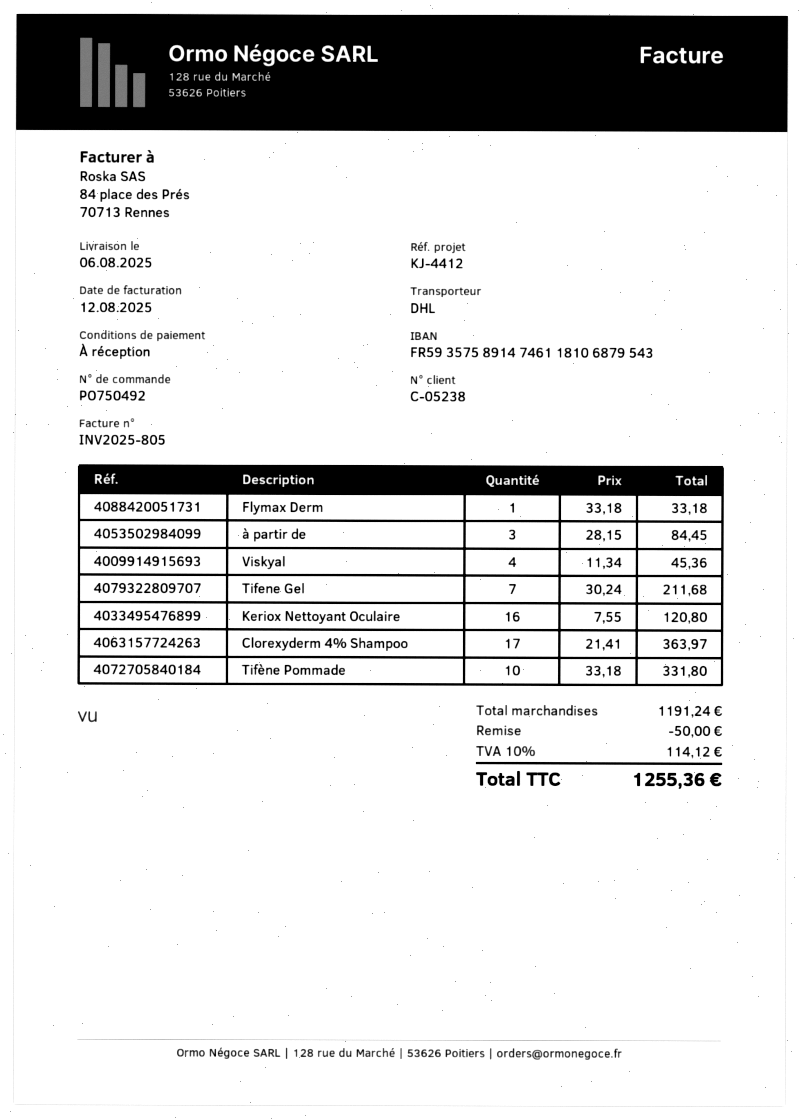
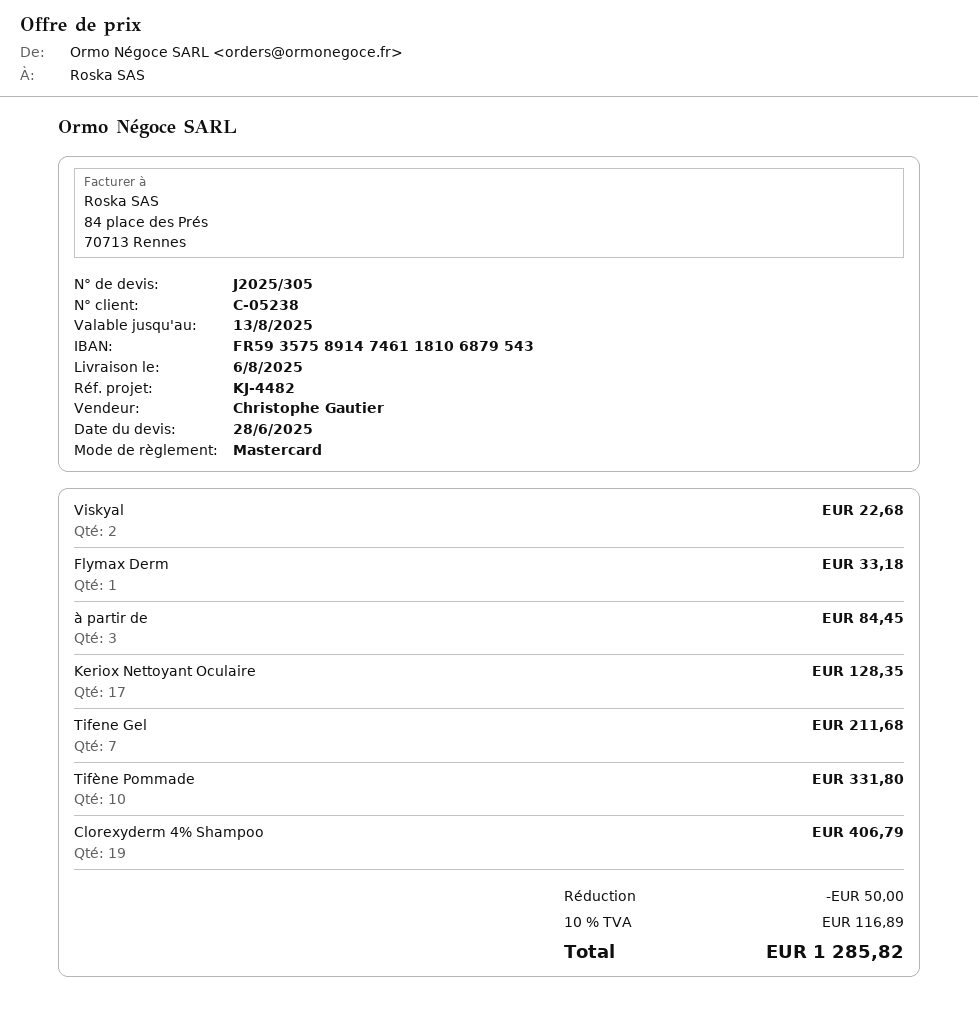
reference: KJ-4412 -> KJ-4482
Viskyal: 4 for 45.36 -> 2 for 22.68
Keriox Nettoyant Oculaire: 16 for 120.80 -> 17 for 128.35
Clorexyderm 4% Shampoo: 17 for 363.97 -> 19 for 406.79
tax: 10% = 114.12 -> 10% = 116.89
total: 1255.36 -> 1285.82

